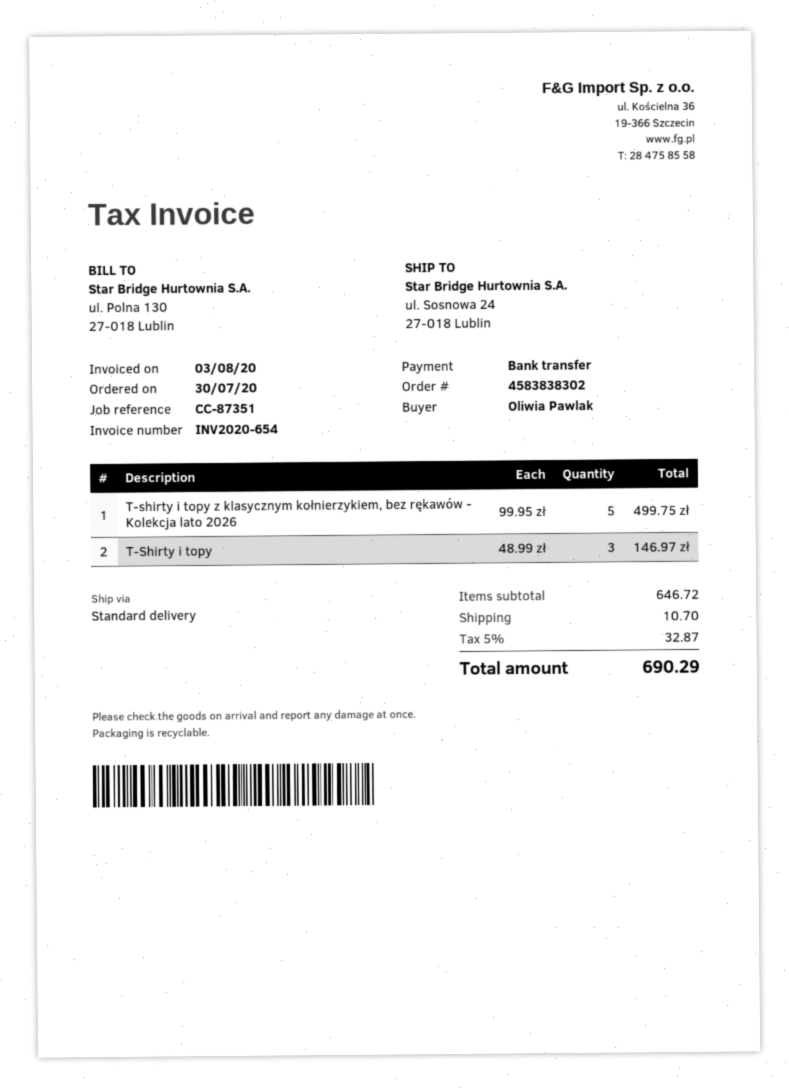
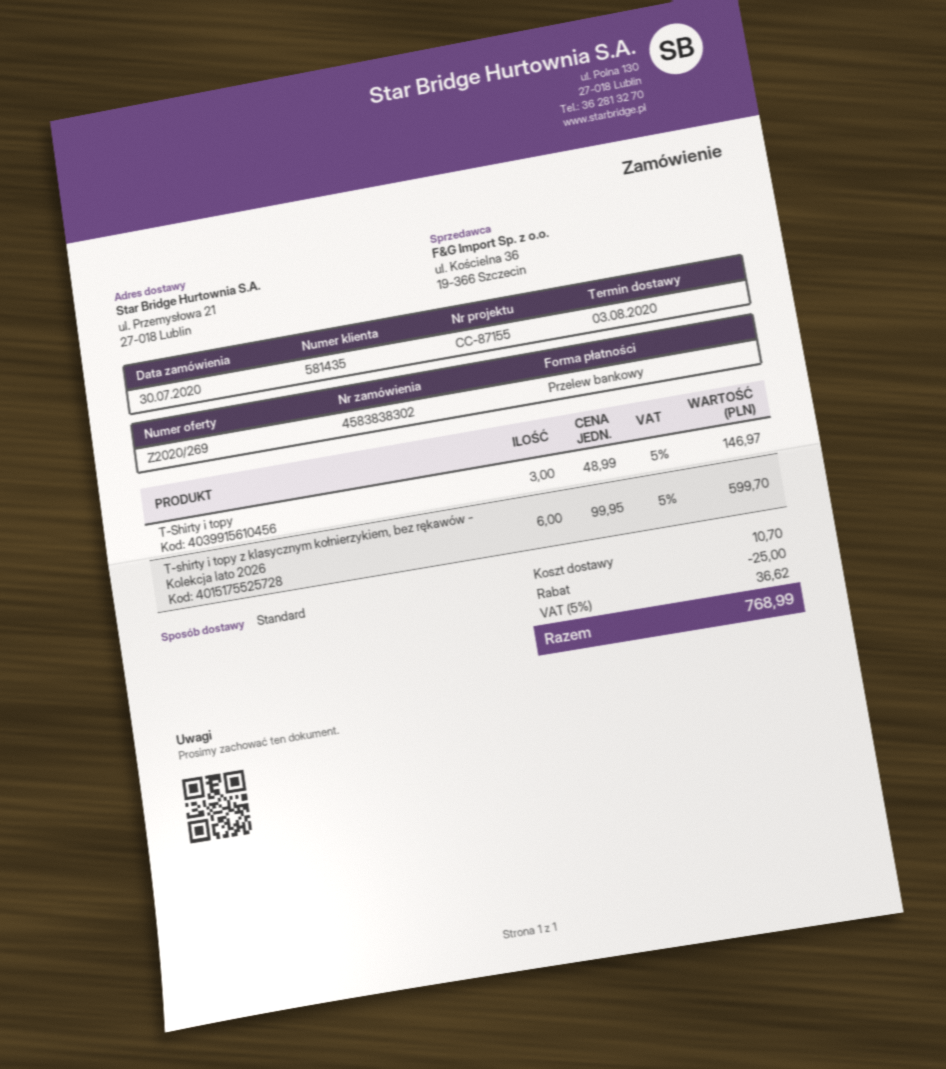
reference: CC-87351 -> CC-87155
ship to: ul. Sosnowa 24, 27-018 Lublin -> ul. Przemysłowa 21, 27-018 Lublin
T-shirty i topy z klasycznym kołnierzykiem, bez rękawów - Kolekcja lato 2026: 5 x 99.95 = 499.75 -> 6 x 99.95 = 599.70
discount: none -> 25.00
tax: 5% = 32.87 -> 5% = 36.62
total: 690.29 -> 768.99

